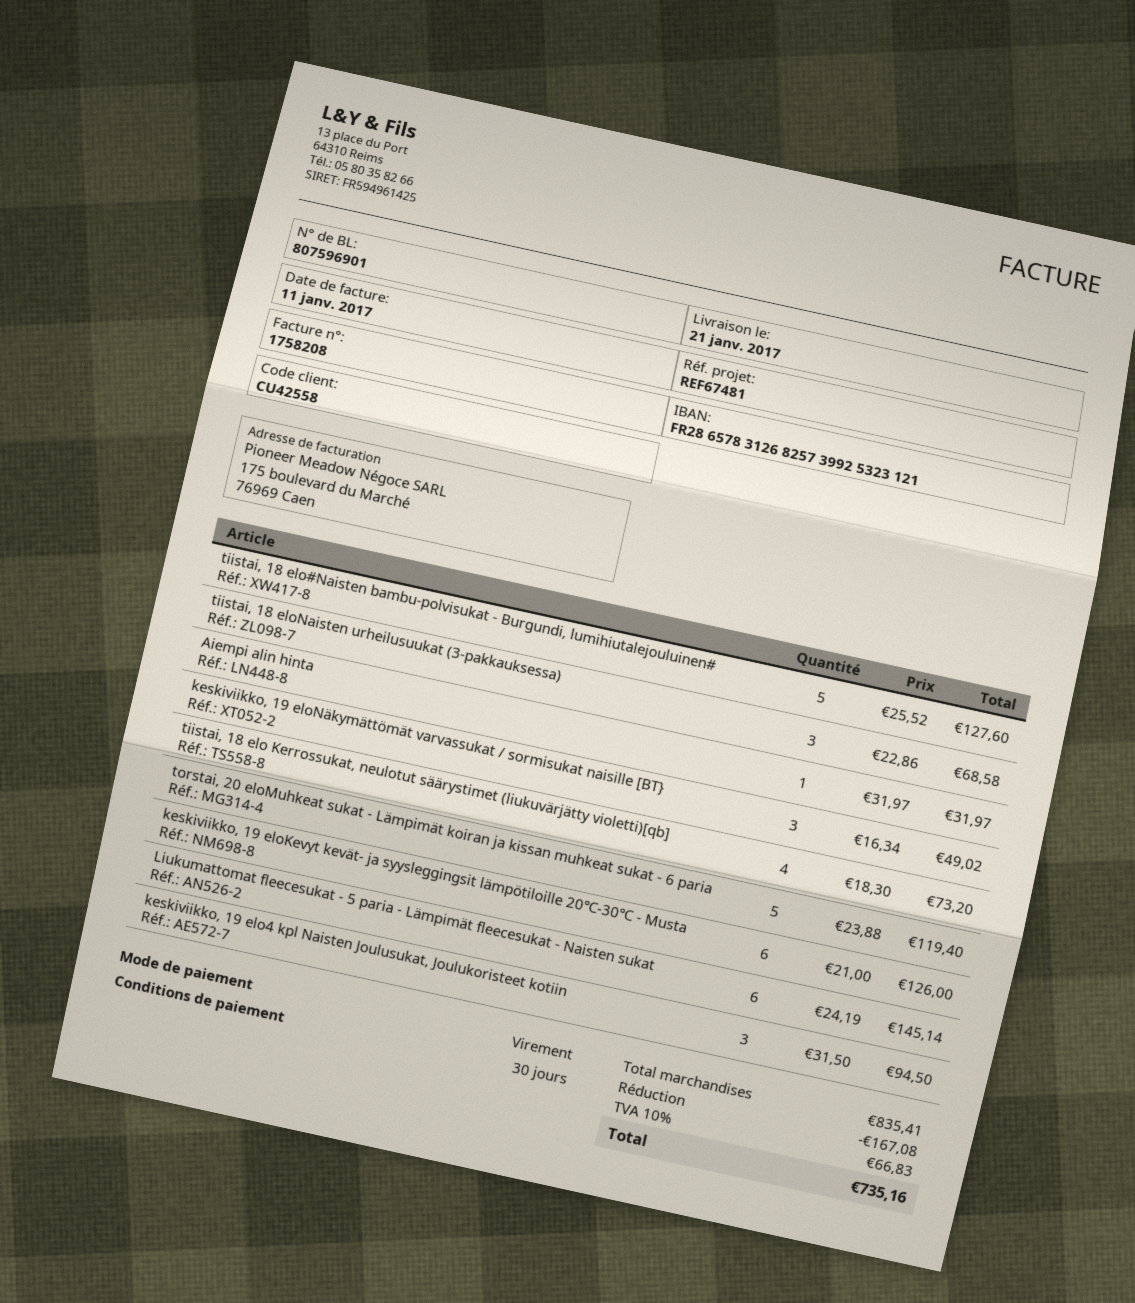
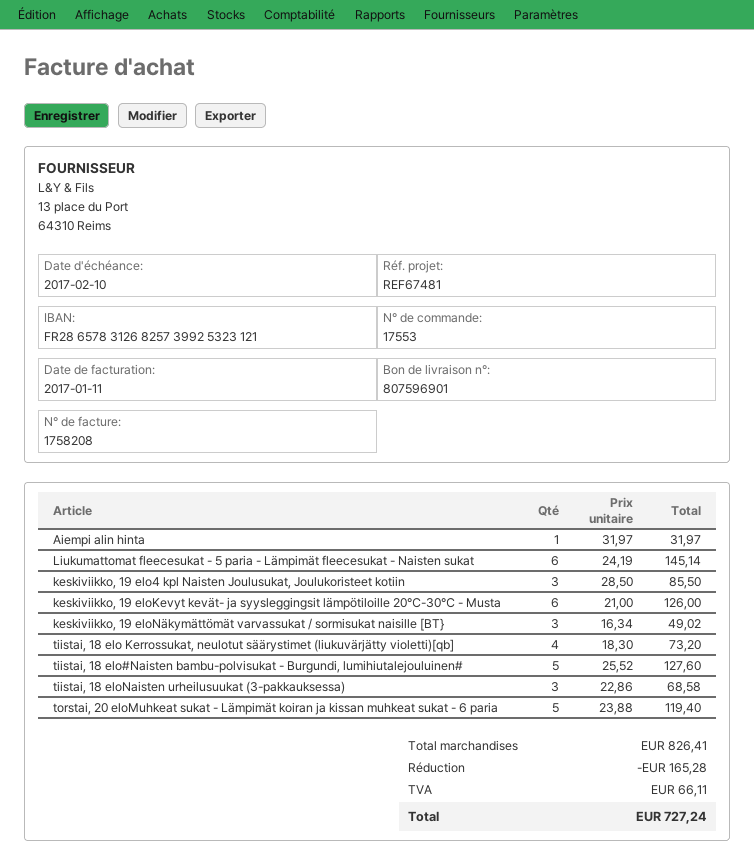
keskiviikko, 19 elo4 kpl Naisten Joulusukat, Joulukoristeet kotiin: 3 x 31.50 = 94.50 -> 3 x 28.50 = 85.50
subtotal: 835.41 -> 826.41
discount: 167.08 -> 165.28
tax: 66.83 -> 66.11
total: 735.16 -> 727.24

